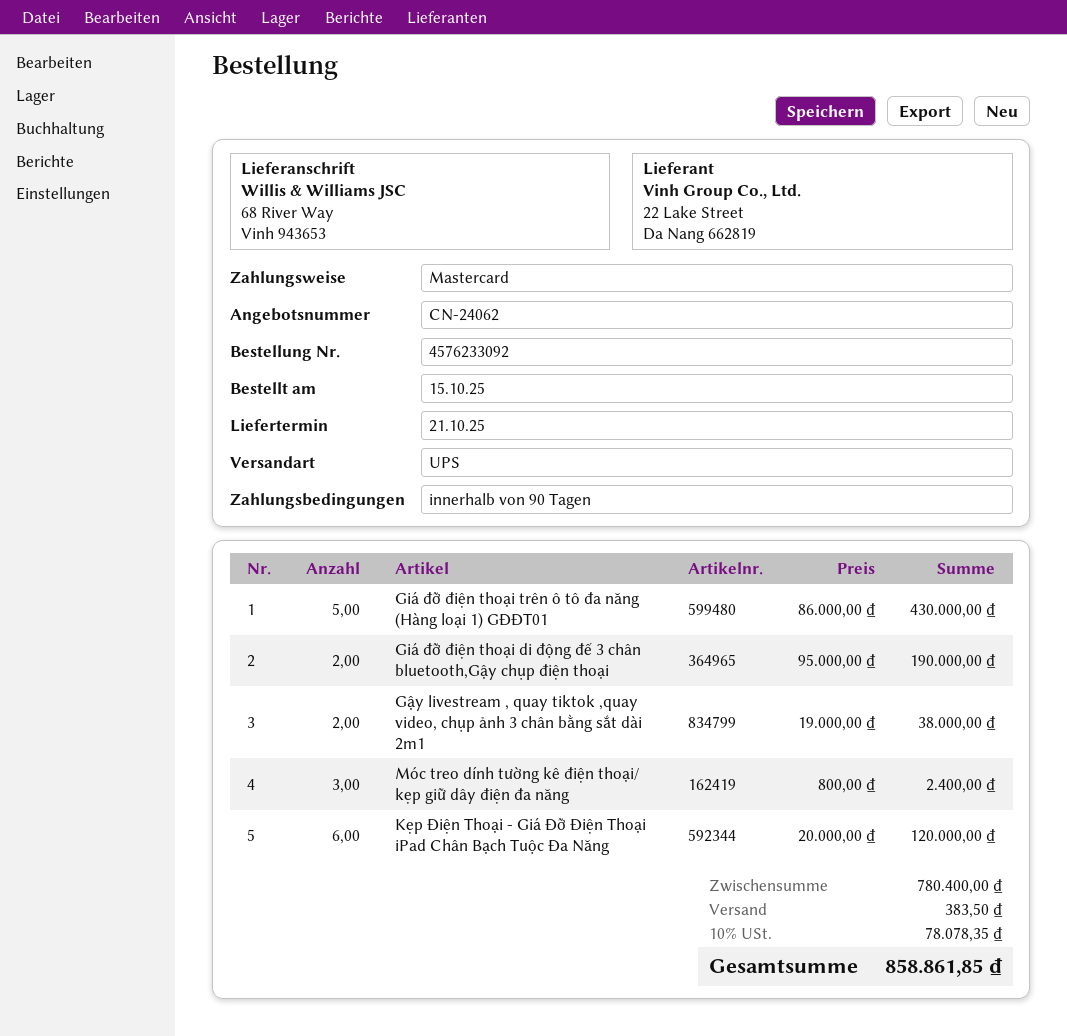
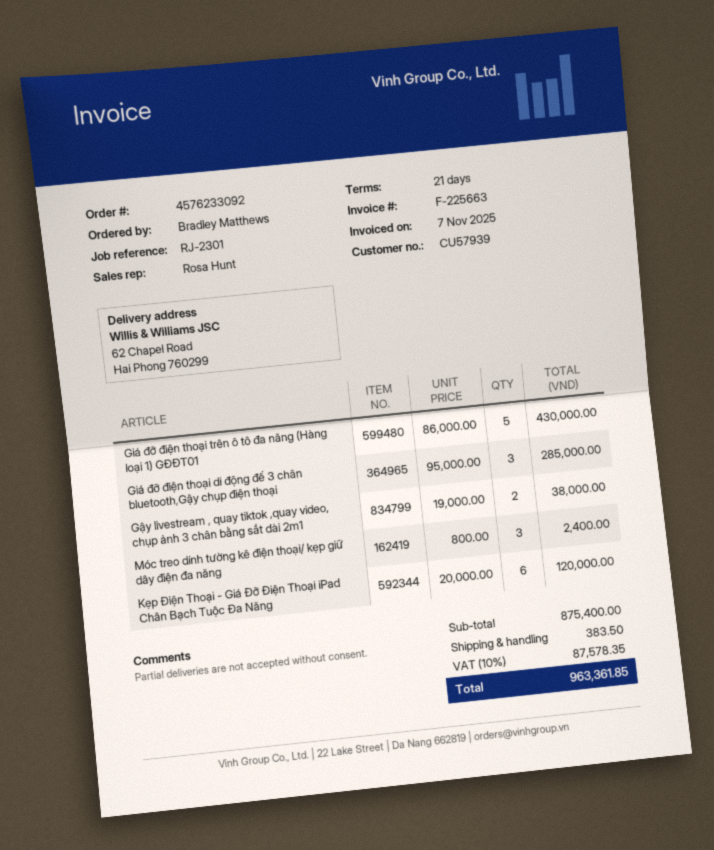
payment terms: 90 days -> 21 days
ship to: 68 River Way, Vinh 943653 -> 62 Chapel Road, Hai Phong 760299
Giá đỡ điện thoại di động đế 3 chân bluetooth,Gậy chụp điện thoại: 2 x 95000.00 = 190000.00 -> 3 x 95000.00 = 285000.00
subtotal: 780400.00 -> 875400.00
tax: 10% = 78078.35 -> 10% = 87578.35
total: 858861.85 -> 963361.85

